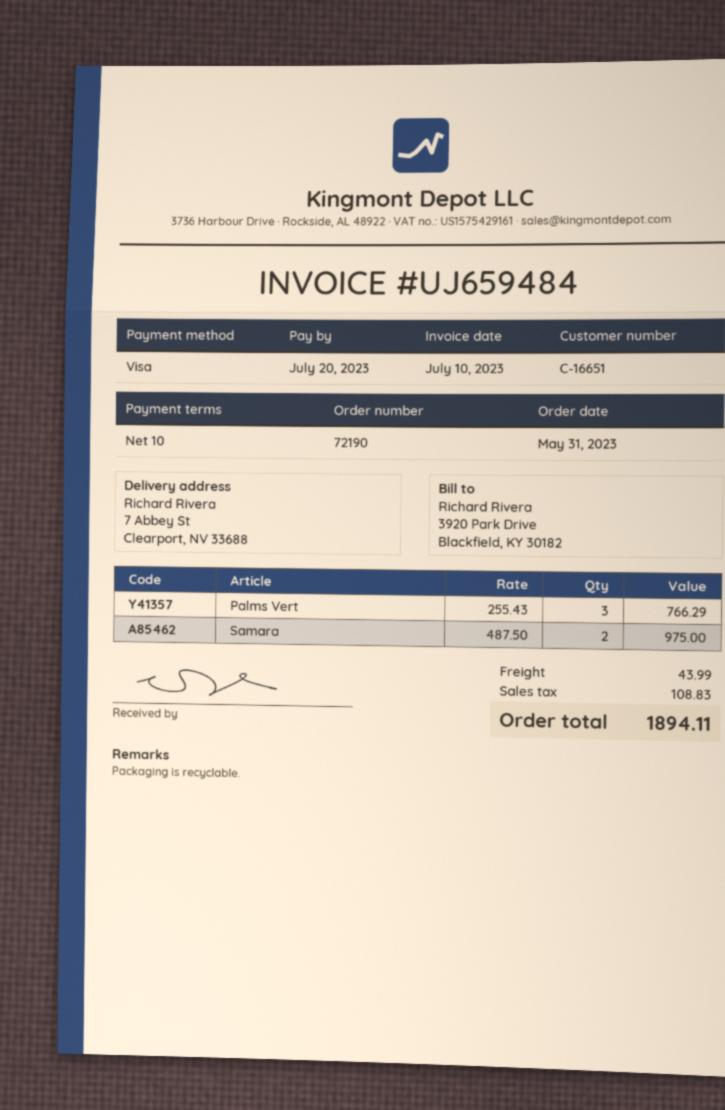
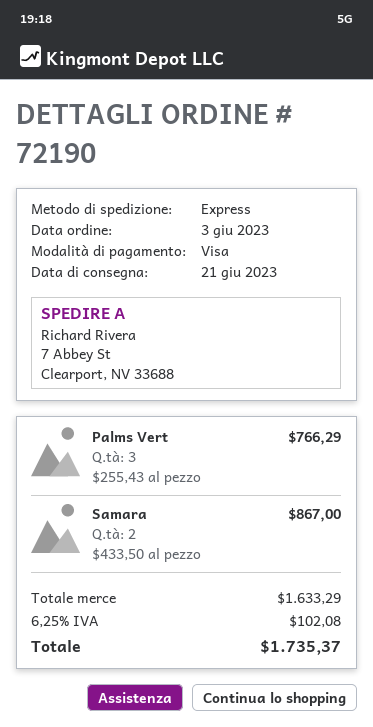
order date: 2023-05-31 -> 2023-06-03
Samara: 2 x 487.50 = 975.00 -> 2 x 433.50 = 867.00
shipping: 43.99 -> none
tax: 108.83 -> 102.08
total: 1894.11 -> 1735.37

